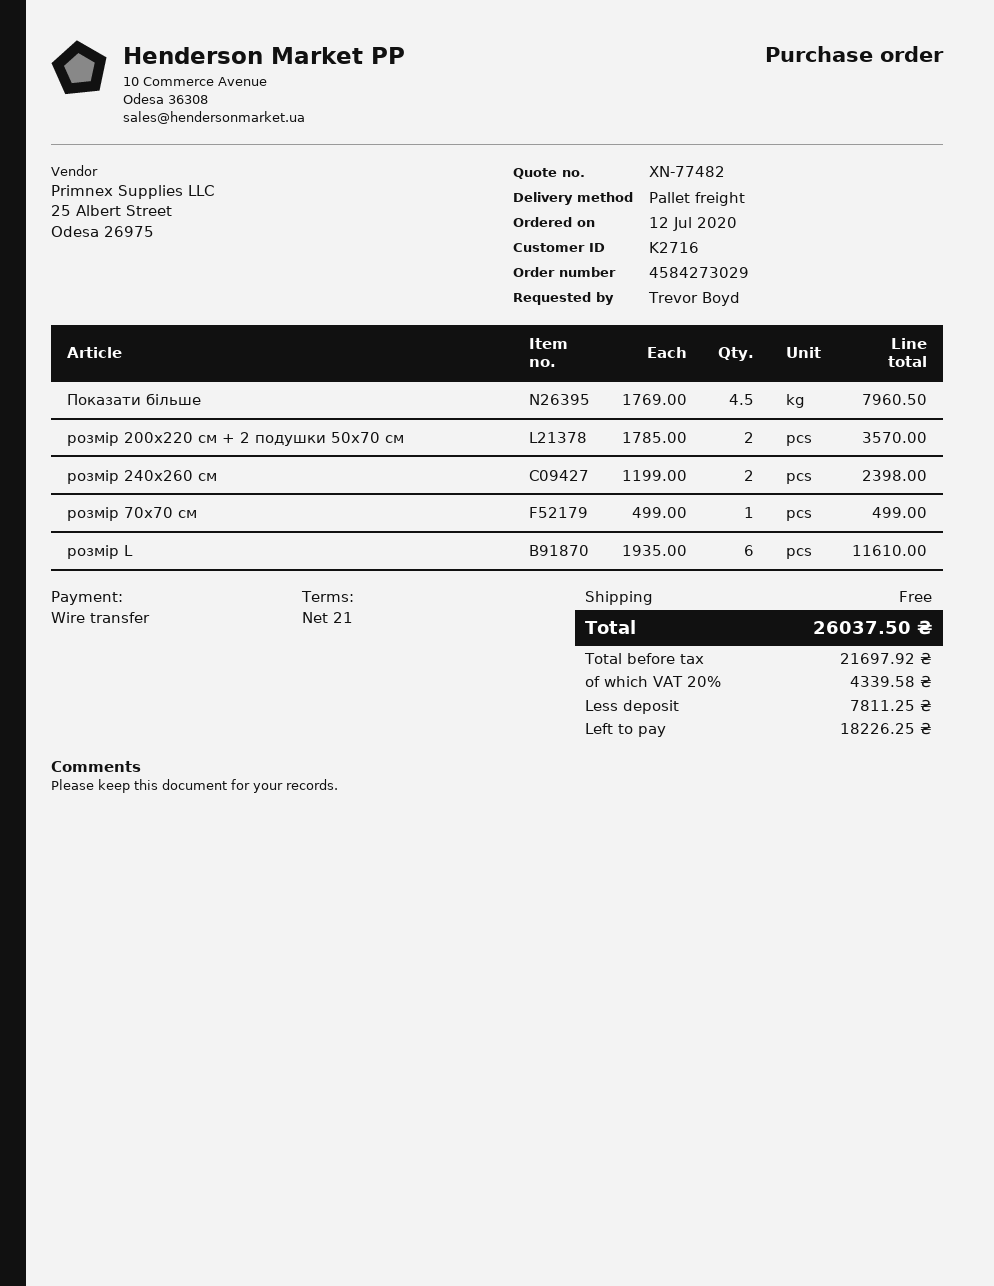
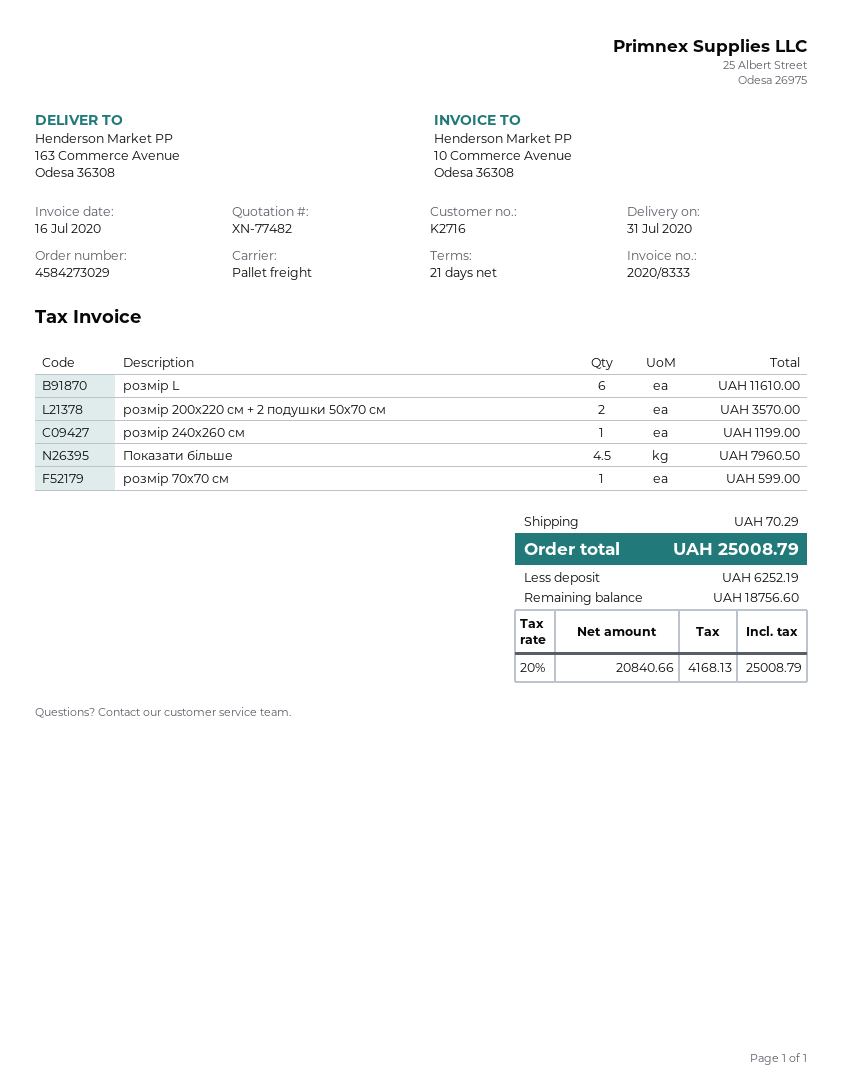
розмір 240х260 см: 2 for 2398.00 -> 1 for 1199.00
розмір 70х70 см: 1 for 499.00 -> 1 for 599.00
shipping: 0.00 -> 70.29
net: 21697.92 -> 20840.66
tax: 20% = 4339.58 -> 20% = 4168.13
total: 26037.50 -> 25008.79
deposit: 7811.25 -> 6252.19
balance: 18226.25 -> 18756.60

